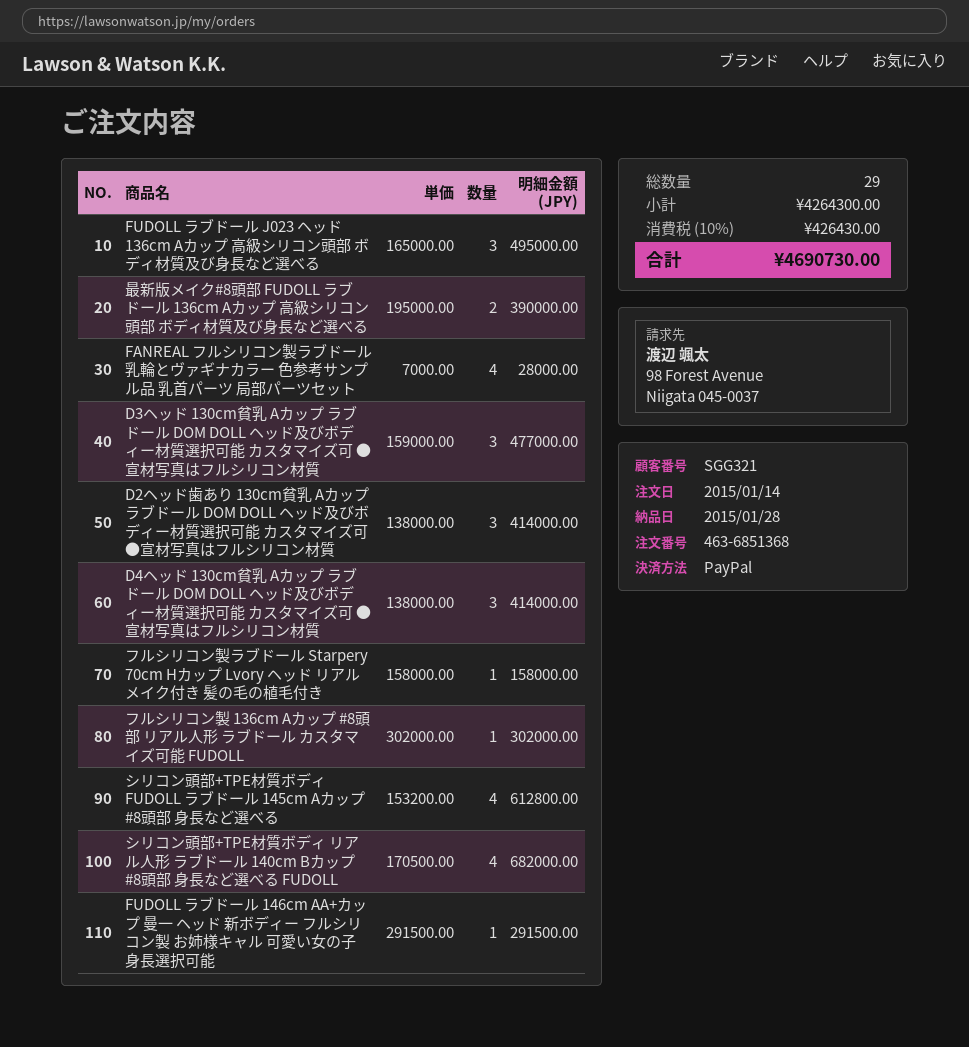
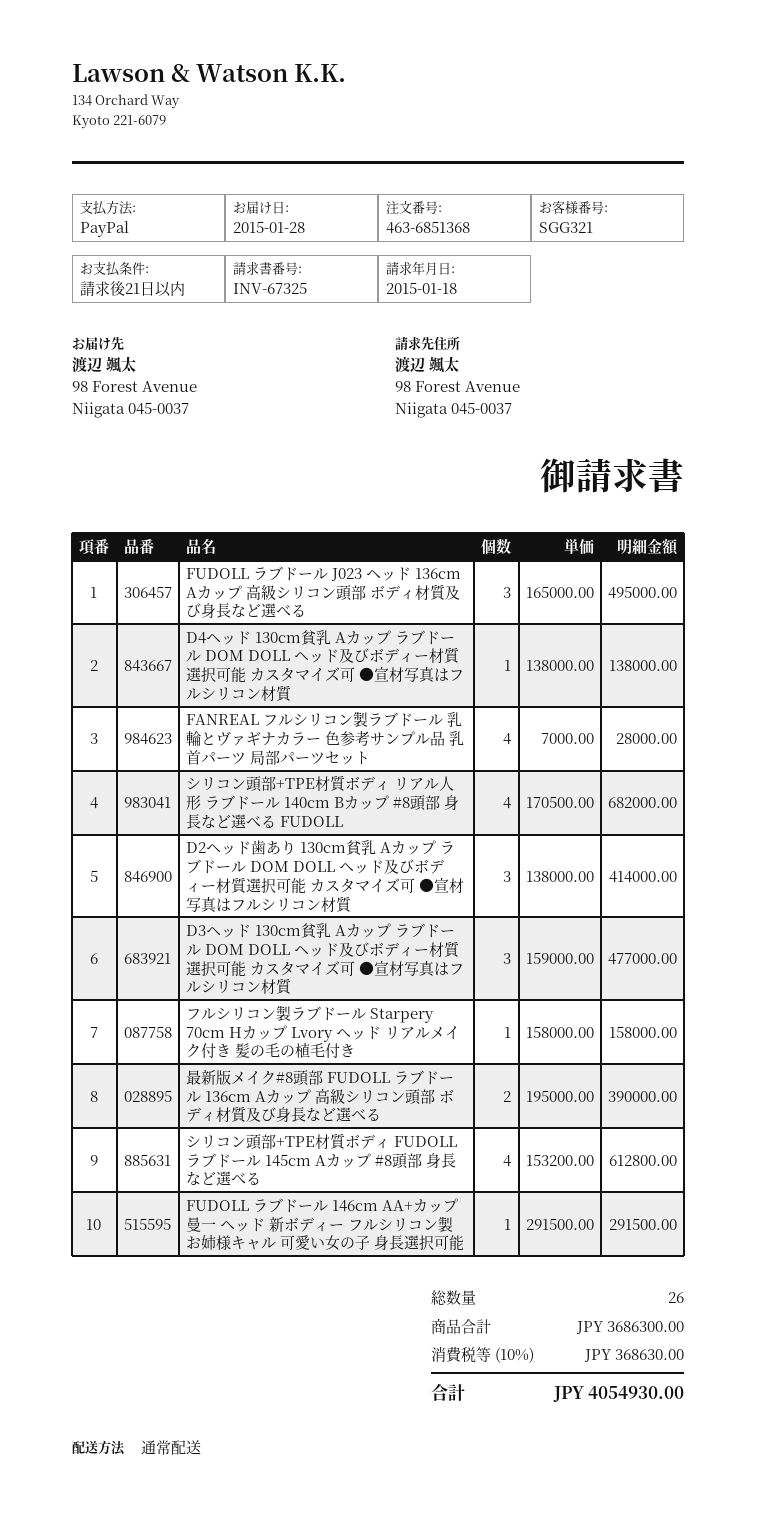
D4ヘッド 130cm貧乳 Aカップ ラブドール DOM DOLL ヘッド及びボディー材質選択可能 カスタマイズ可 ●宣材写真はフルシリコン材質: 3 x 138000.00 = 414000.00 -> 1 x 138000.00 = 138000.00
フルシリコン製 136cm Aカップ #8頭部 リアル人形 ラブドール カスタマイズ可能 FUDOLL: 1 x 302000.00 = 302000.00 -> none
total quantity: 29 -> 26
subtotal: 4264300.00 -> 3686300.00
tax: 10% = 426430.00 -> 10% = 368630.00
total: 4690730.00 -> 4054930.00

